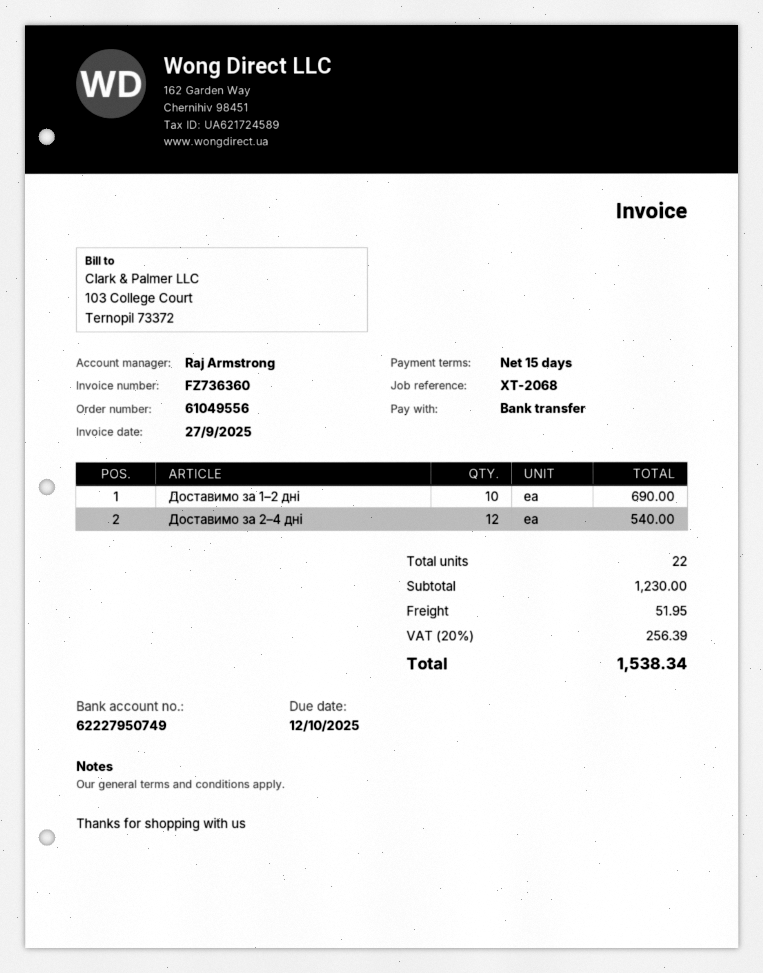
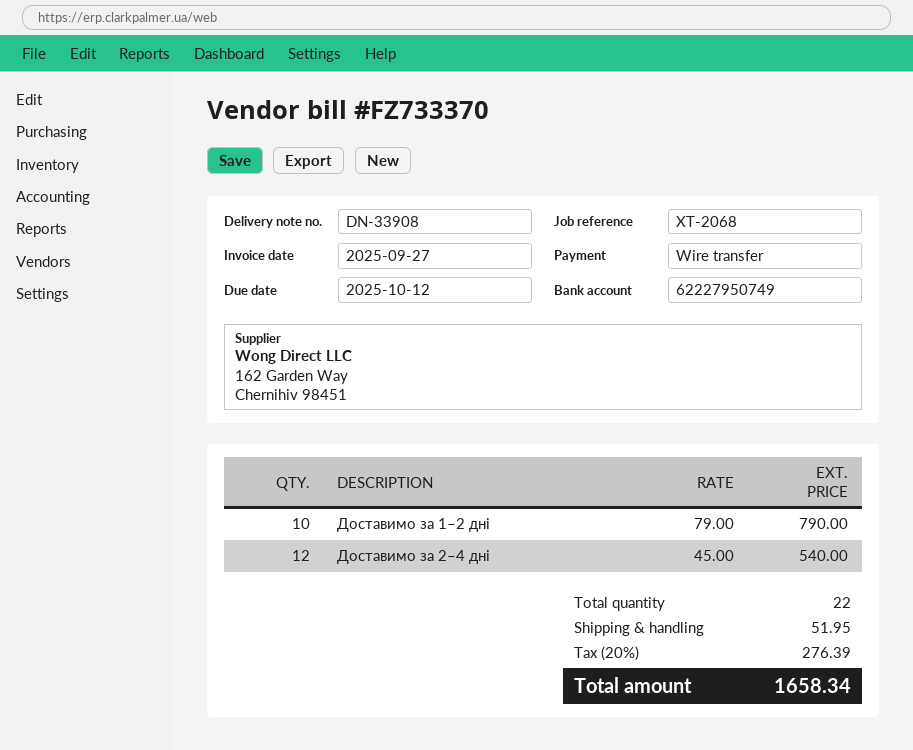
invoice number: FZ736360 -> FZ733370
Доставимо за 1–2 дні: 10 for 690.00 -> 10 for 790.00
tax: 20% = 256.39 -> 20% = 276.39
total: 1538.34 -> 1658.34

